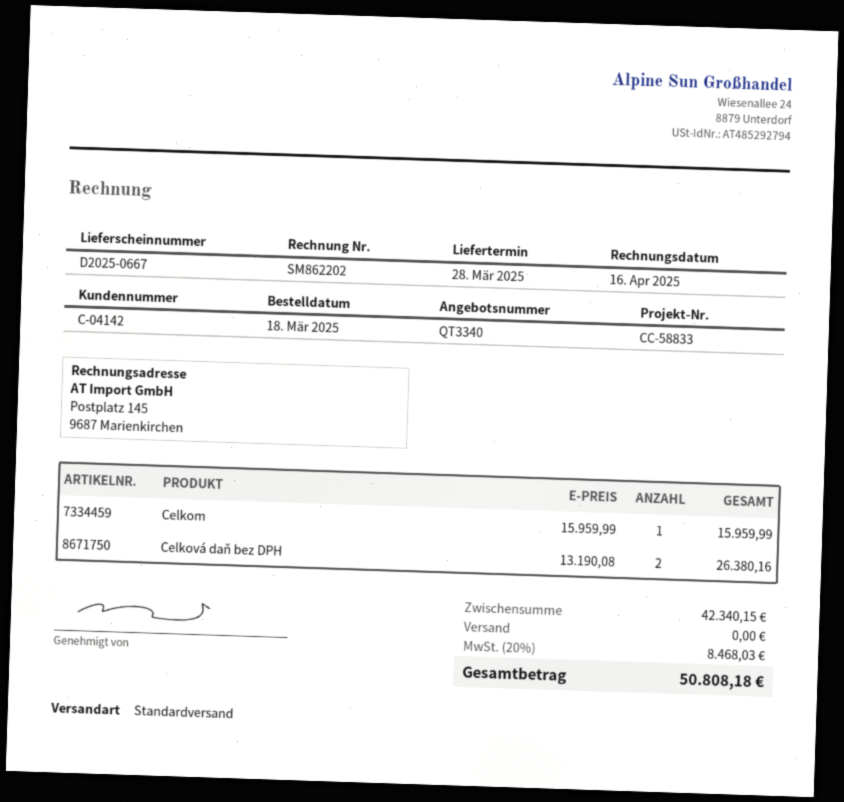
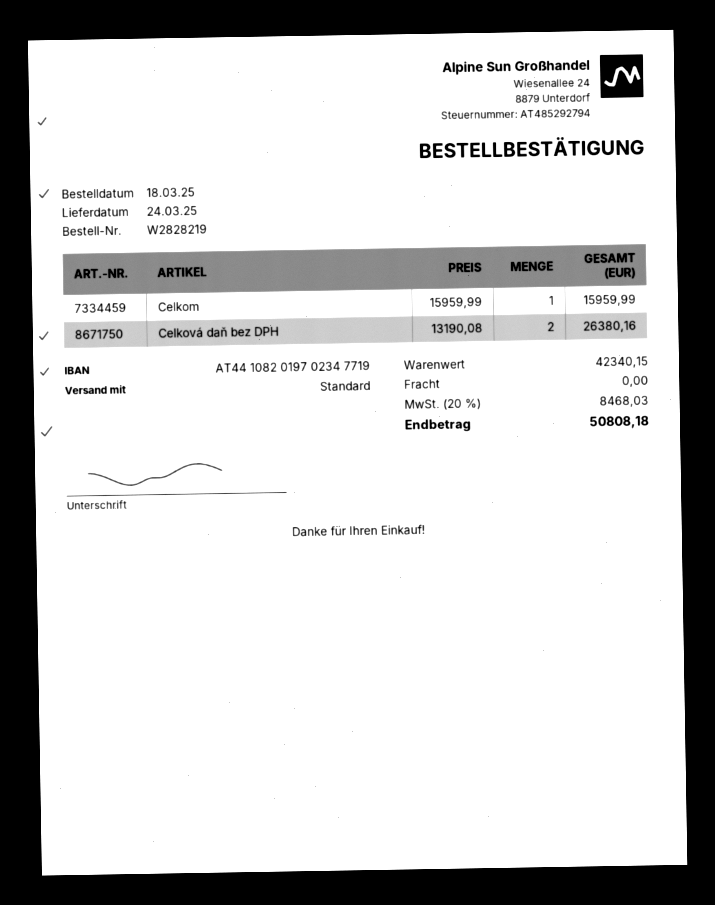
delivery date: 2025-03-28 -> 2025-03-24

